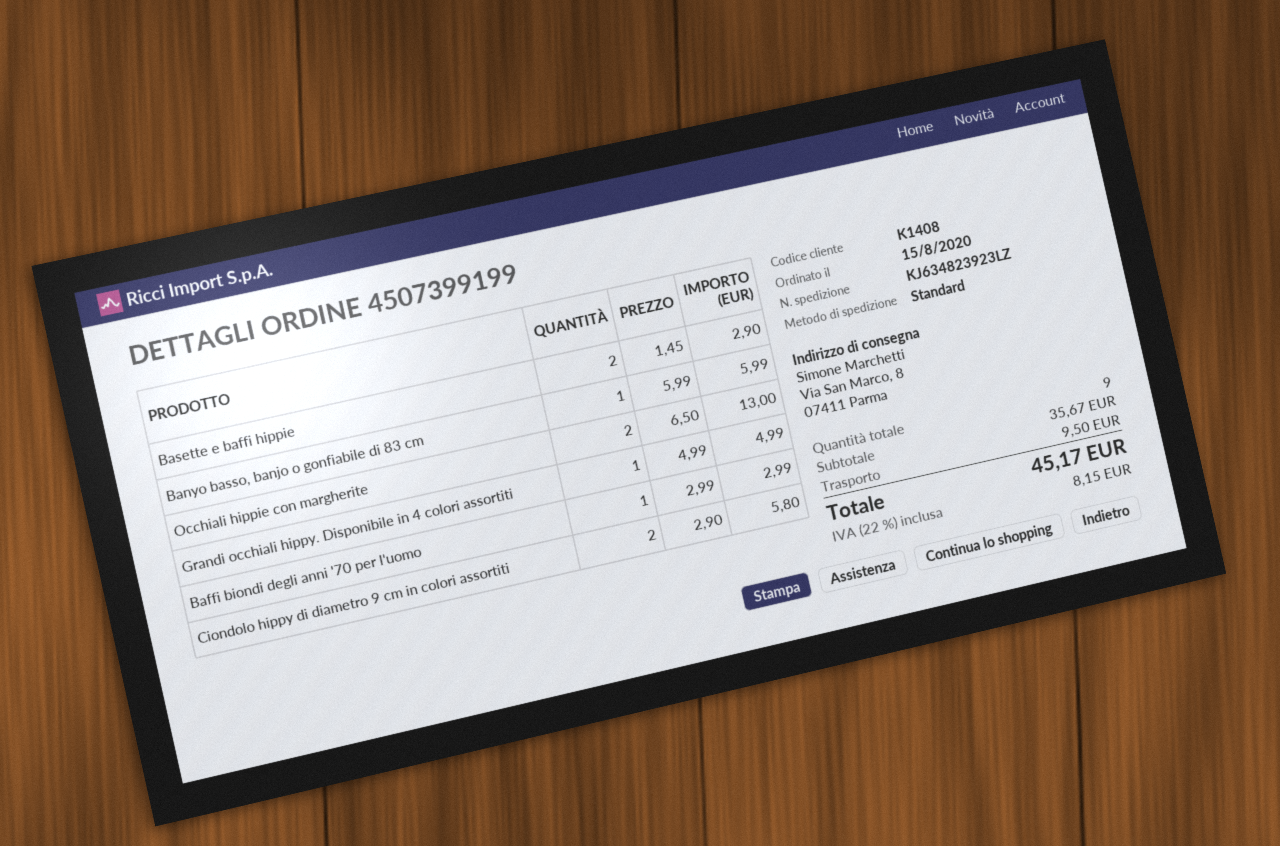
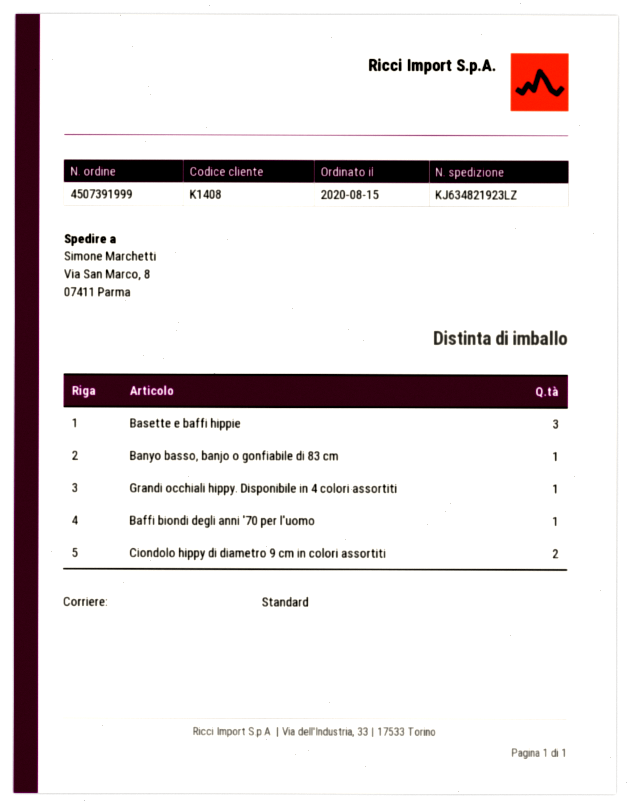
order number: 4507399199 -> 4507391999
tracking number: KJ634823923LZ -> KJ634821923LZ
Basette e baffi hippie: 2 -> 3
Occhiali hippie con margherite: 2 -> none

